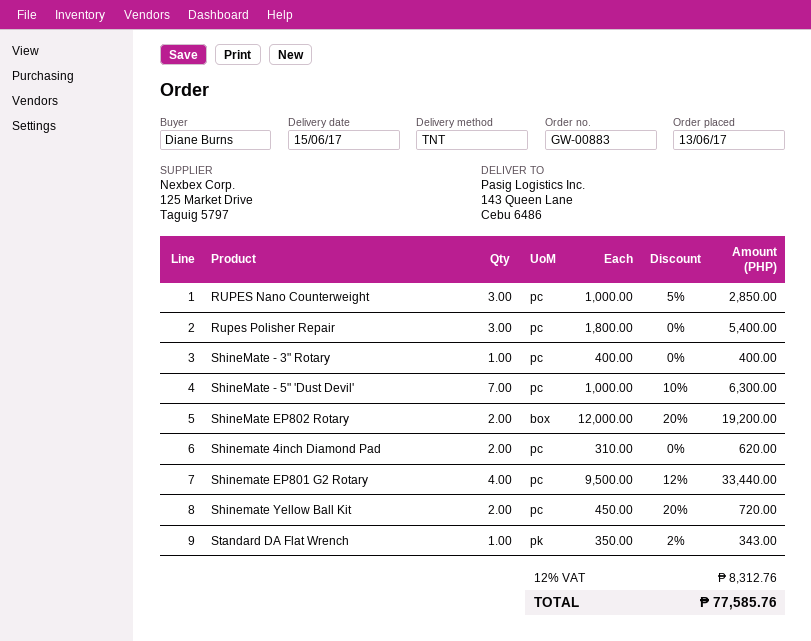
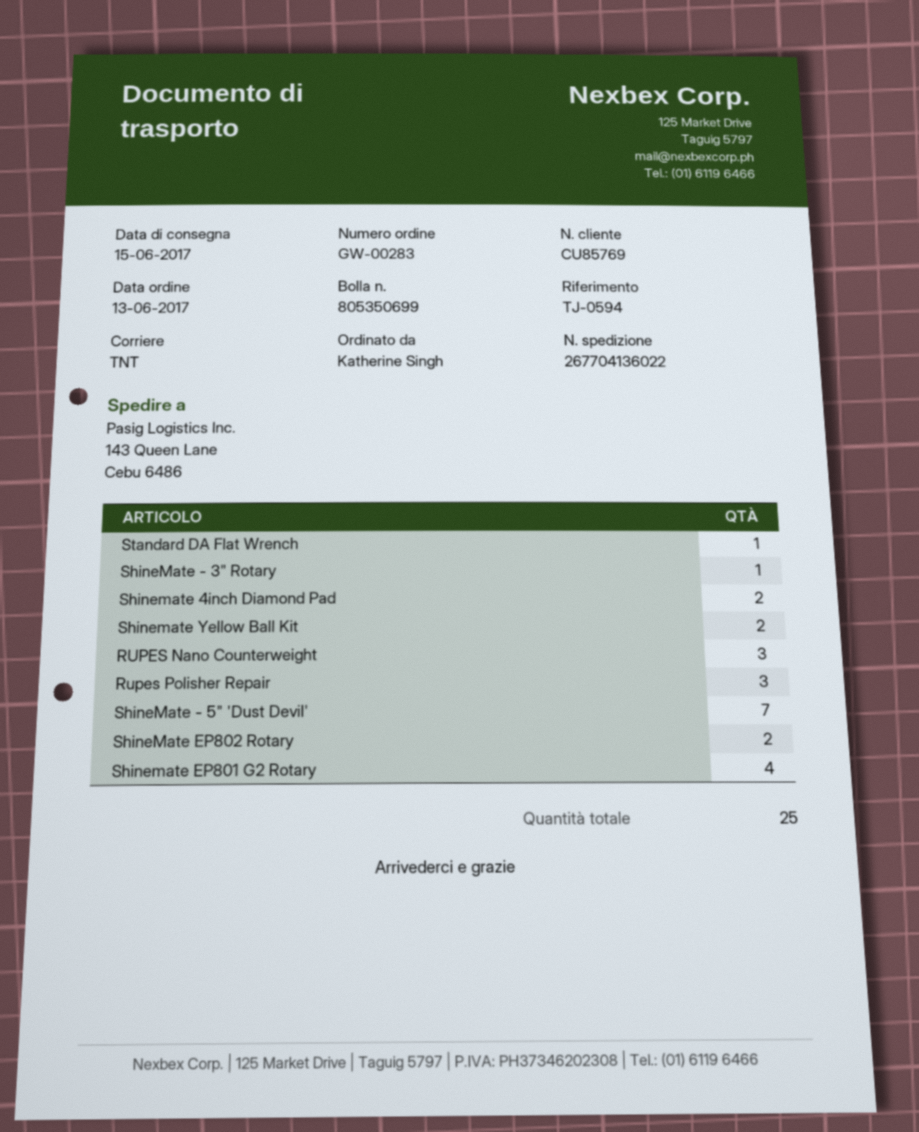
order number: GW-00883 -> GW-00283
ordered by: Diane Burns -> Katherine Singh

